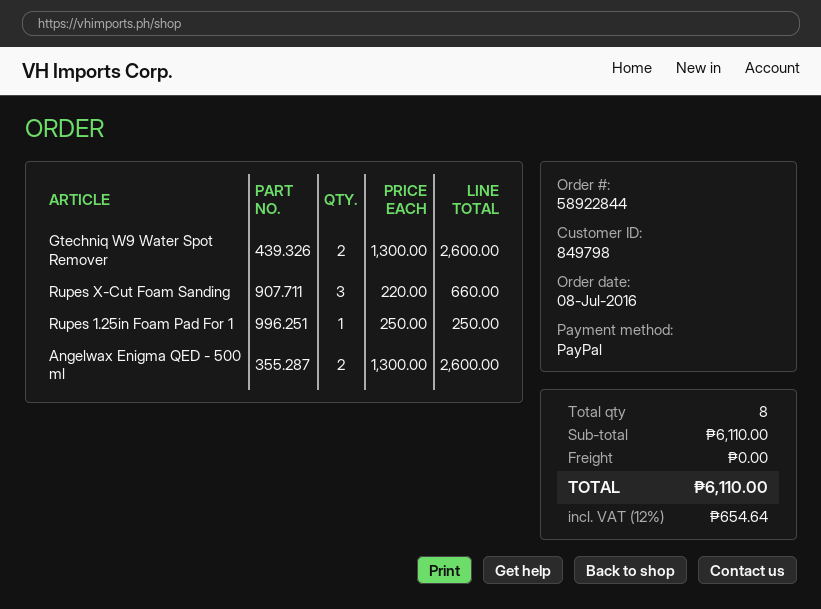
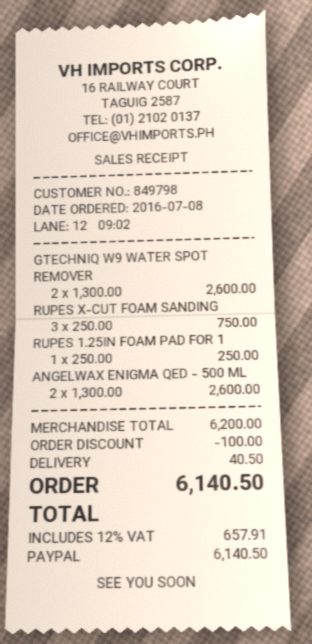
Rupes X-Cut Foam Sanding: 3 x 220.00 = 660.00 -> 3 x 250.00 = 750.00
subtotal: 6110.00 -> 6200.00
discount: none -> 100.00
shipping: 0.00 -> 40.50
tax: 12% = 654.64 -> 12% = 657.91
total: 6110.00 -> 6140.50

